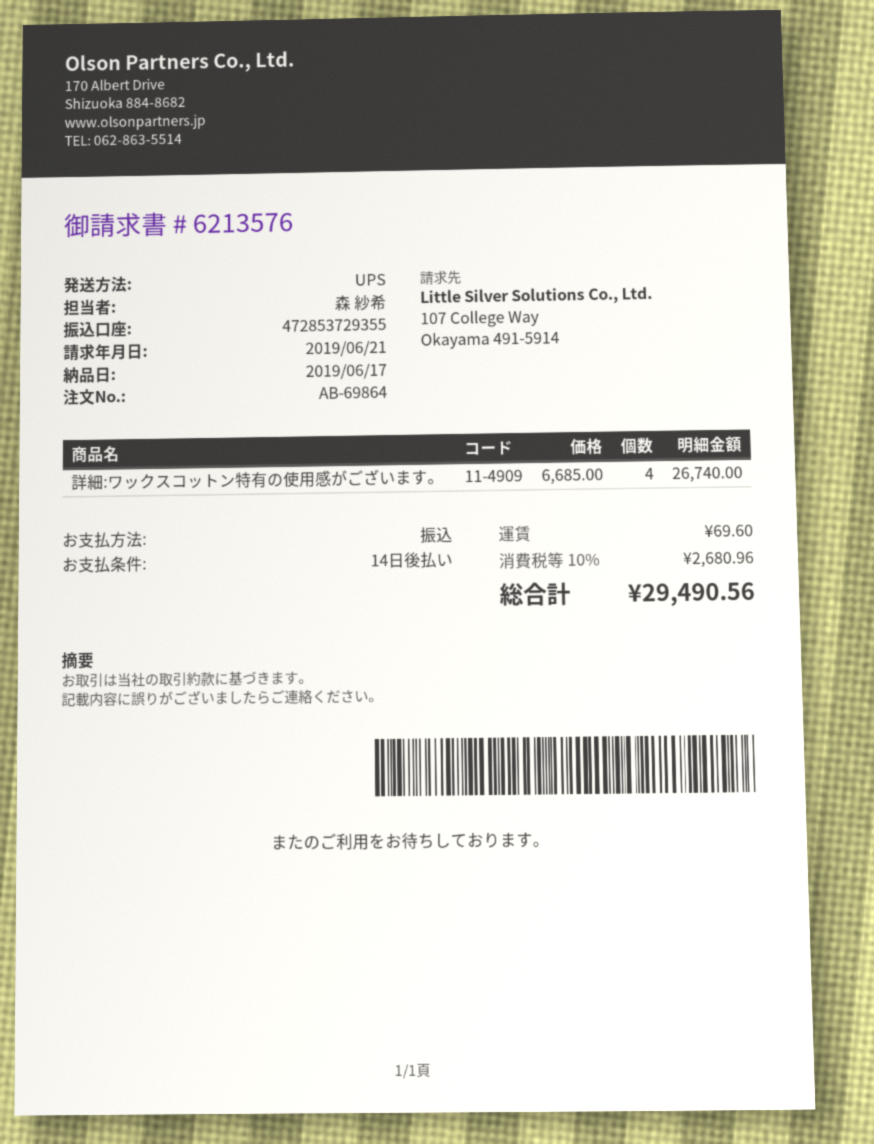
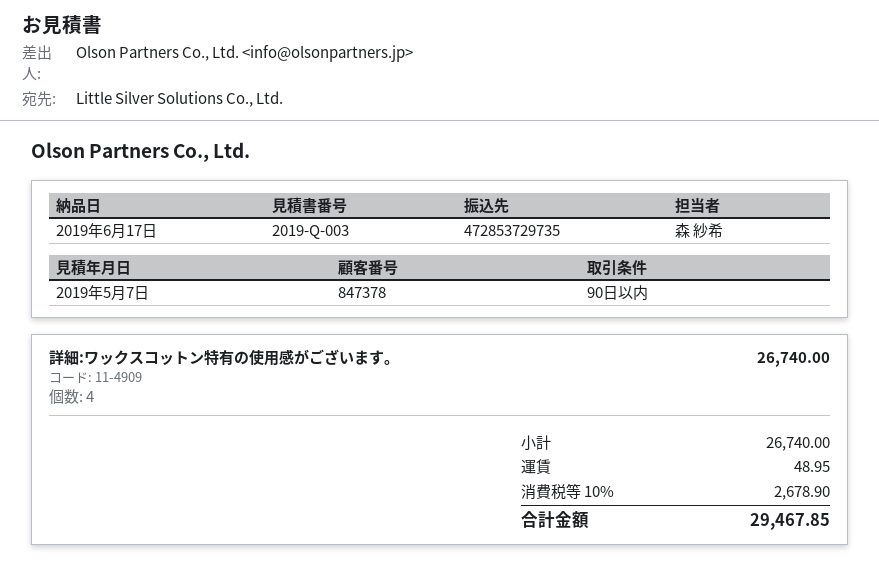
payment terms: 14 days -> 90 days
bank account: 472853729355 -> 472853729735
shipping: 69.60 -> 48.95
tax: 10% = 2680.96 -> 10% = 2678.90
total: 29490.56 -> 29467.85

